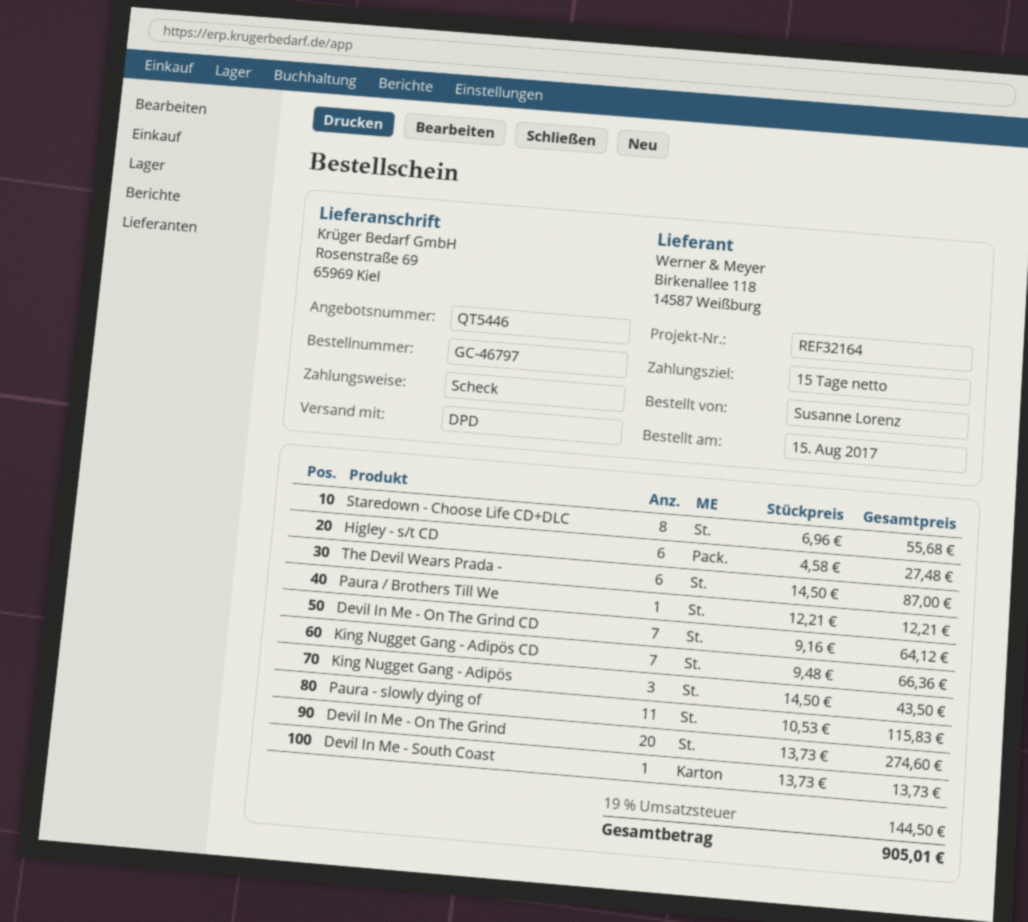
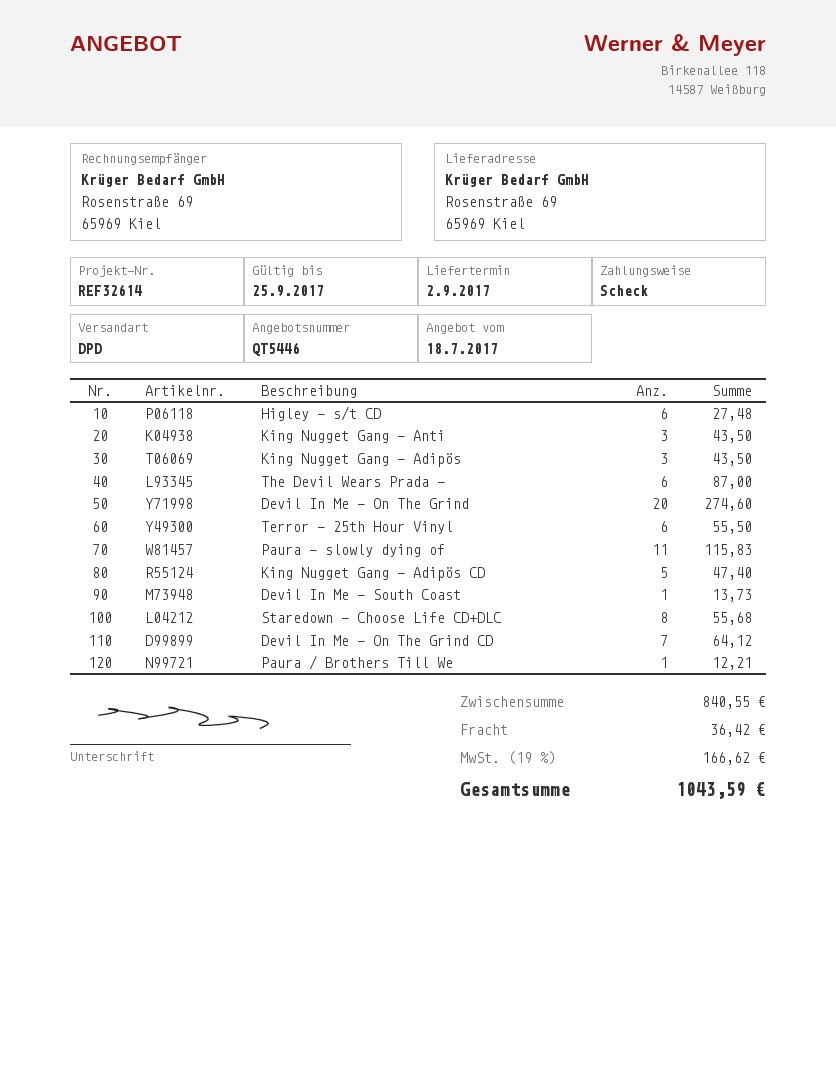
reference: REF32164 -> REF32614
King Nugget Gang - Adipös CD: 7 for 66.36 -> 5 for 47.40
King Nugget Gang - Anti: none -> 3 for 43.50
Terror - 25th Hour Vinyl: none -> 6 for 55.50
shipping: none -> 36.42
tax: 19% = 144.50 -> 19% = 166.62
total: 905.01 -> 1043.59

